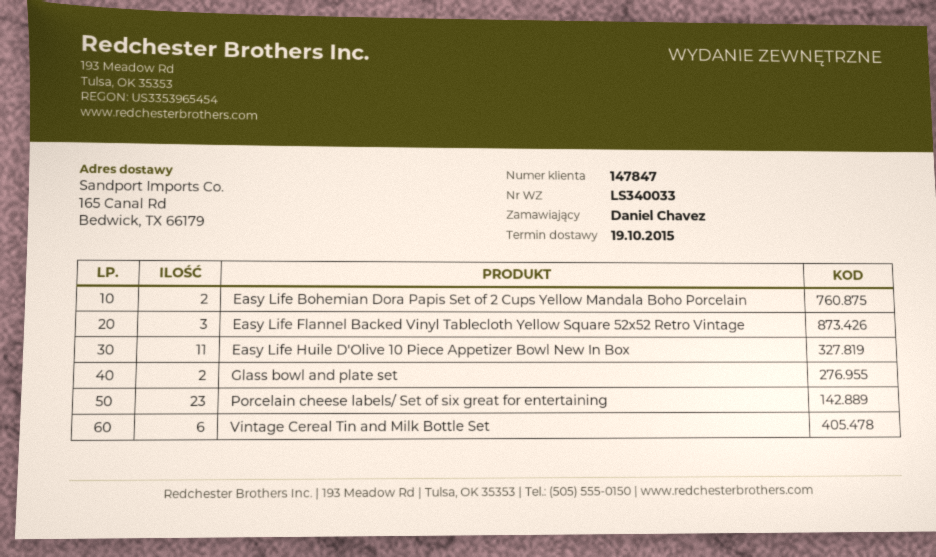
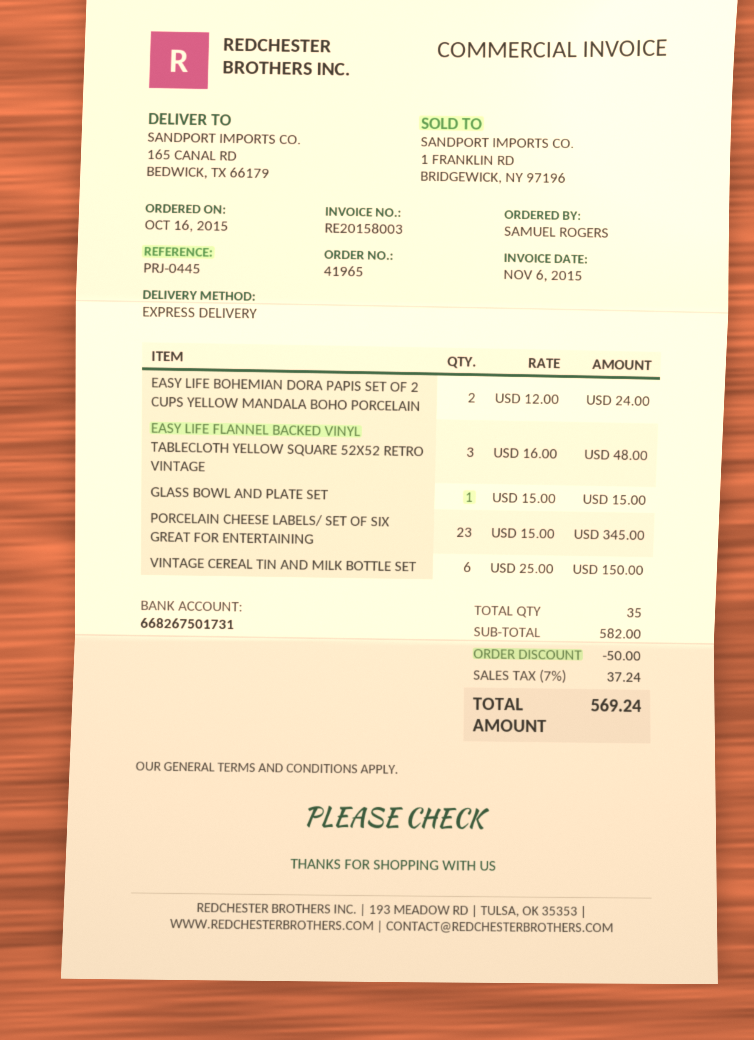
ordered by: Daniel Chavez -> SAMUEL ROGERS
Easy Life Huile D'Olive 10 Piece Appetizer Bowl New In Box: 11 -> none
Glass bowl and plate set: 2 -> 1

